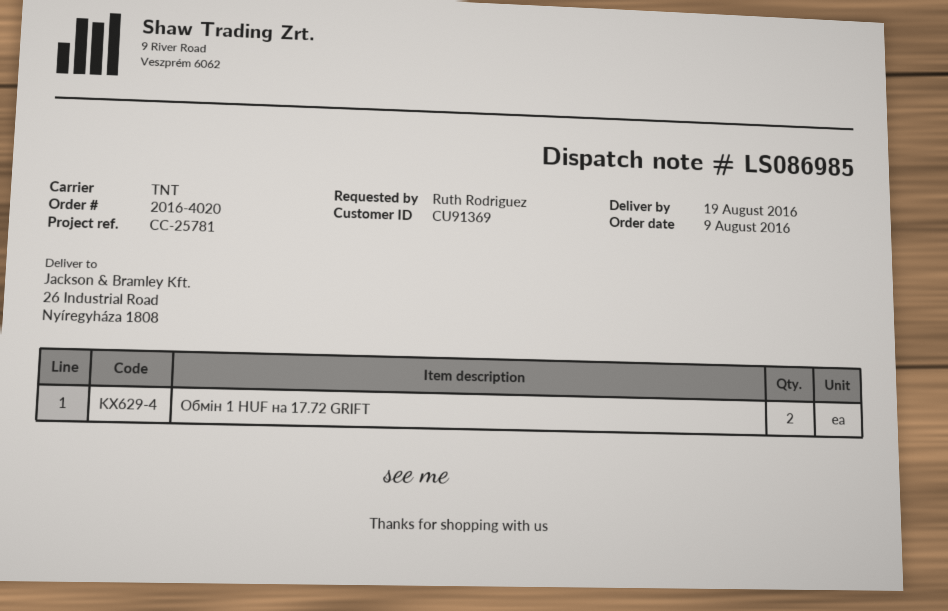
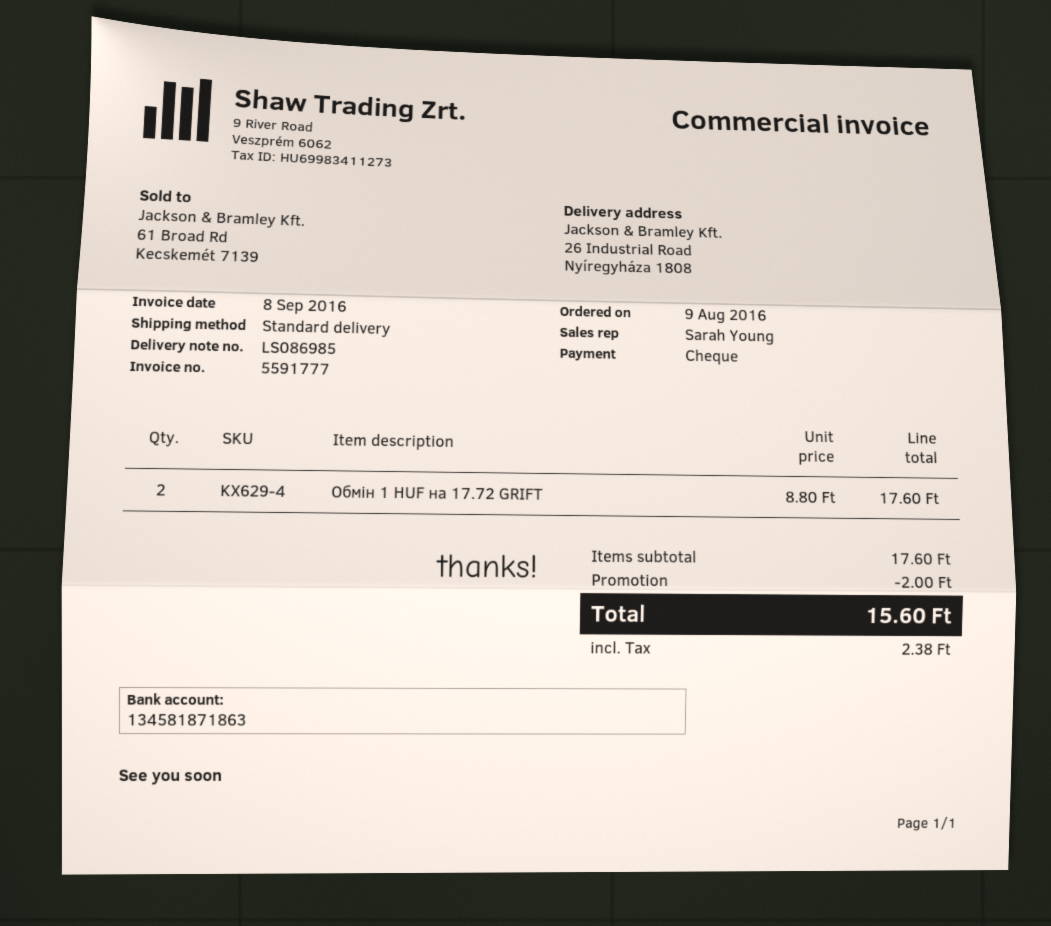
shipping method: TNT -> standard

